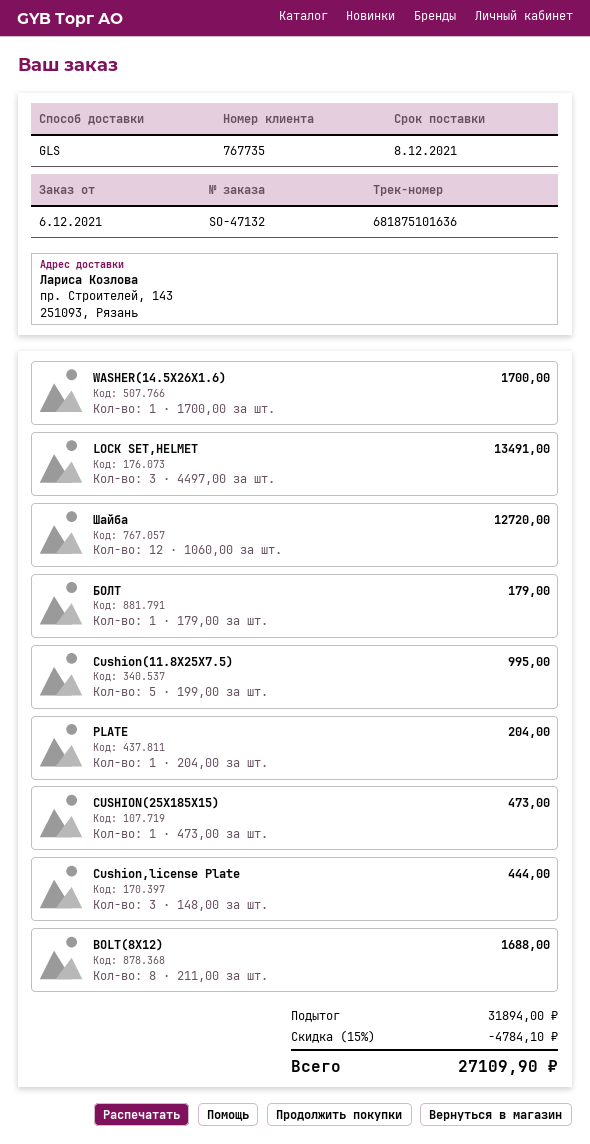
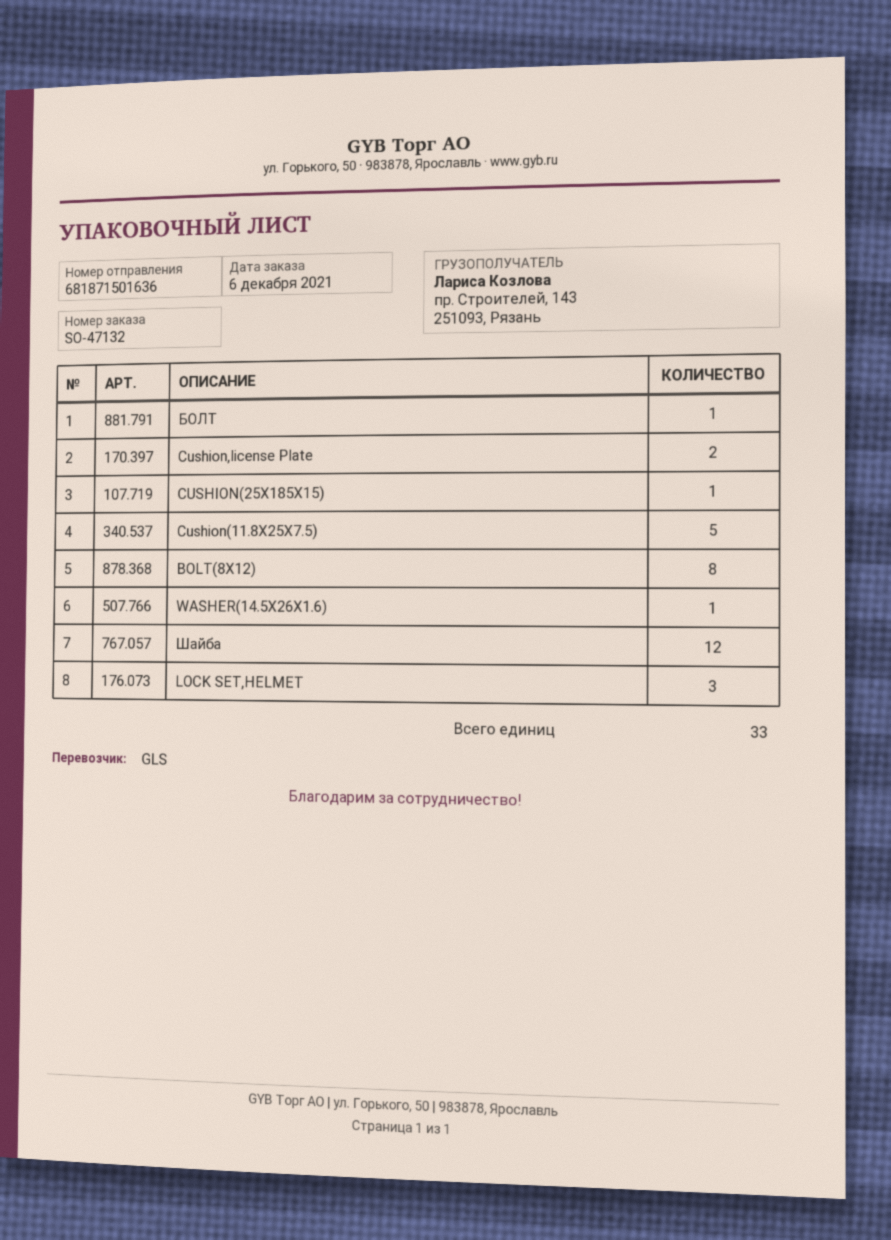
tracking number: 681875101636 -> 681871501636
PLATE: 1 -> none
Cushion,license Plate: 3 -> 2

